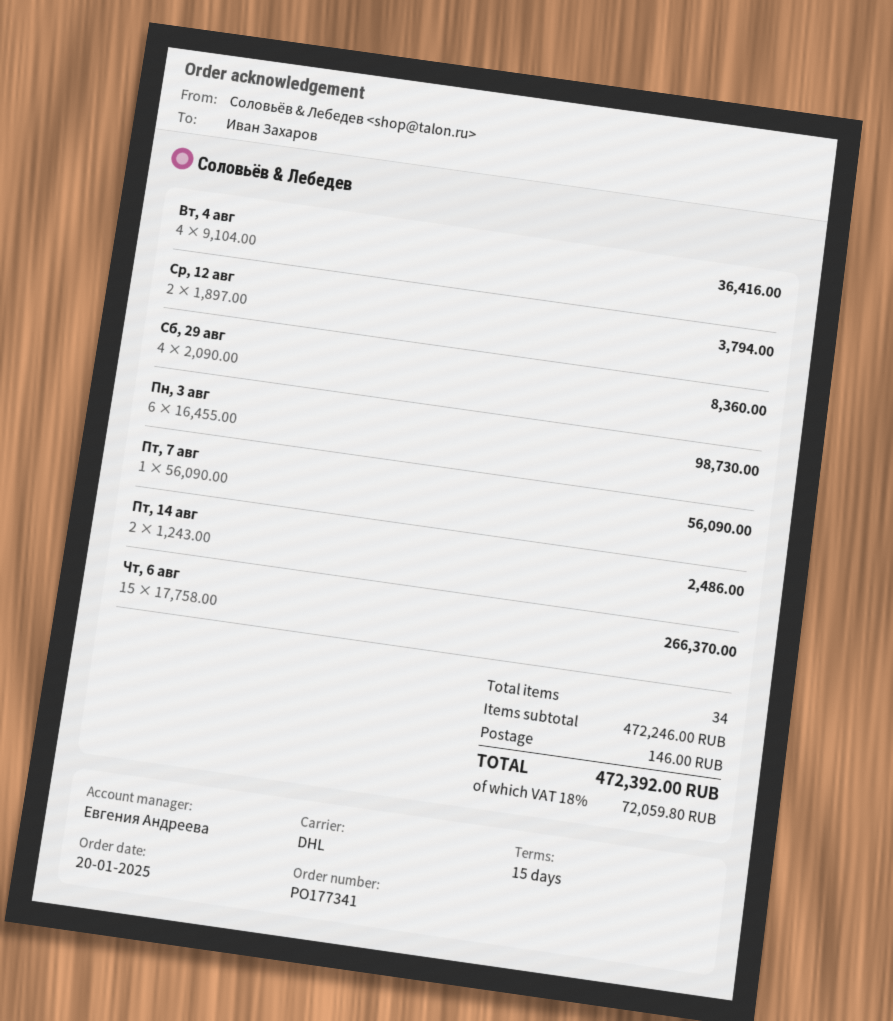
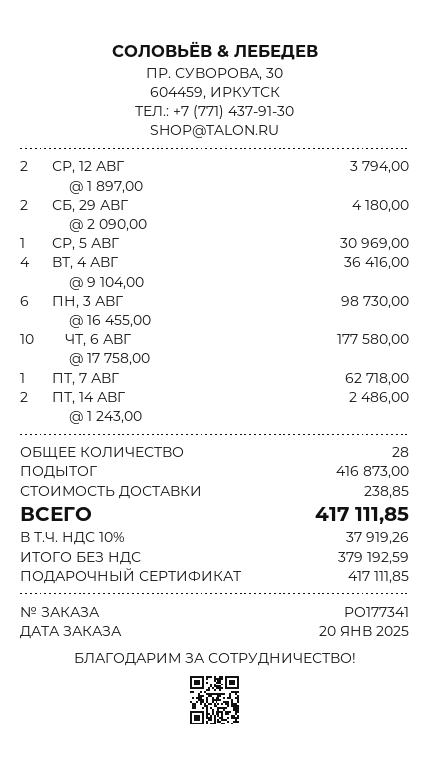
Сб, 29 авг: 4 x 2090.00 = 8360.00 -> 2 x 2090.00 = 4180.00
Пт, 7 авг: 1 x 56090.00 = 56090.00 -> 1 x 62718.00 = 62718.00
Чт, 6 авг: 15 x 17758.00 = 266370.00 -> 10 x 17758.00 = 177580.00
СР, 5 АВГ: none -> 1 x 30969.00 = 30969.00
total quantity: 34 -> 28
subtotal: 472246.00 -> 416873.00
shipping: 146.00 -> 238.85
tax: 18% = 72059.80 -> 10% = 37919.26
total: 472392.00 -> 417111.85

